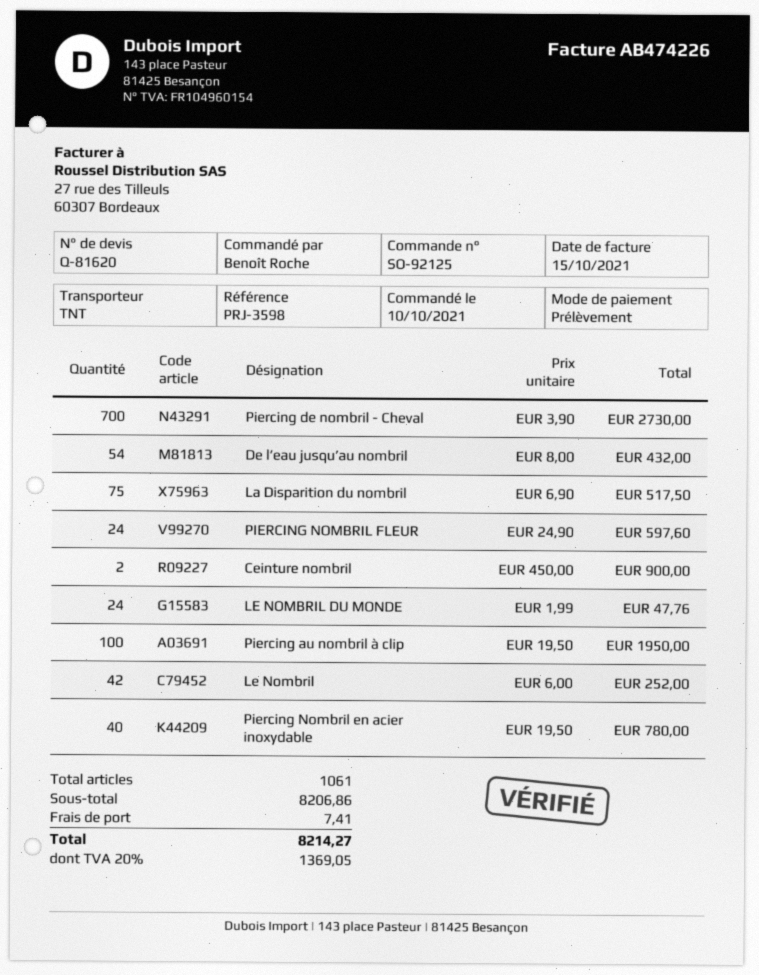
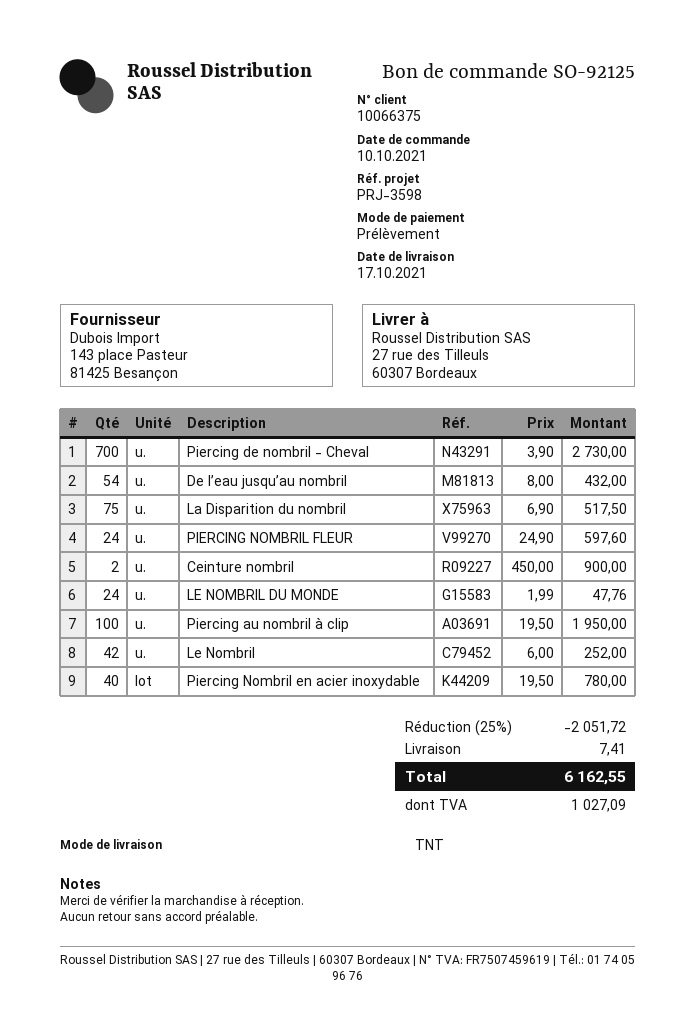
discount: none -> 25% = 2051.72
tax: 1369.05 -> 1027.09
total: 8214.27 -> 6162.55

